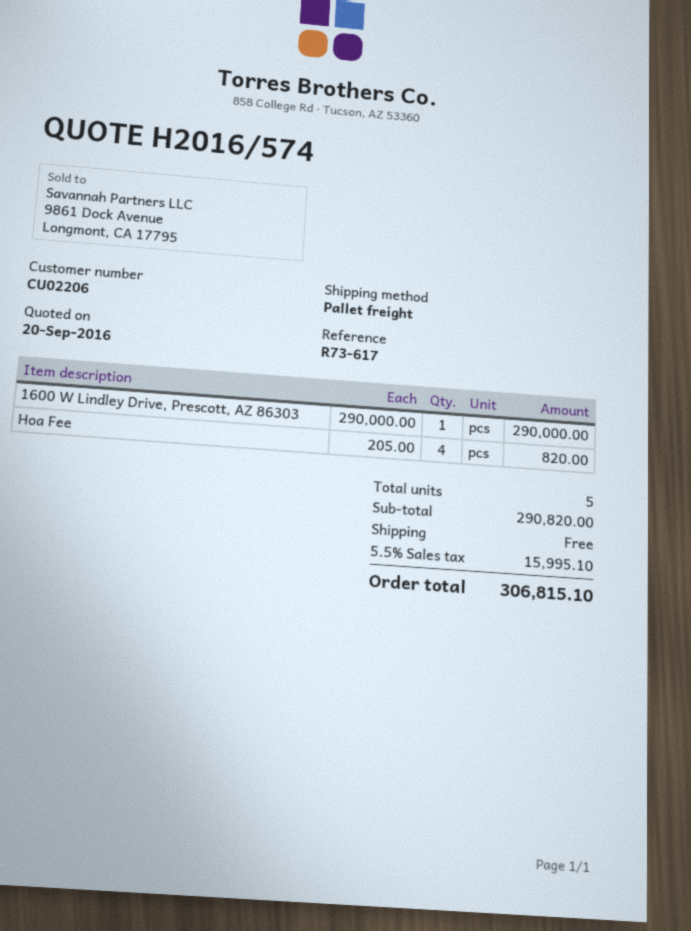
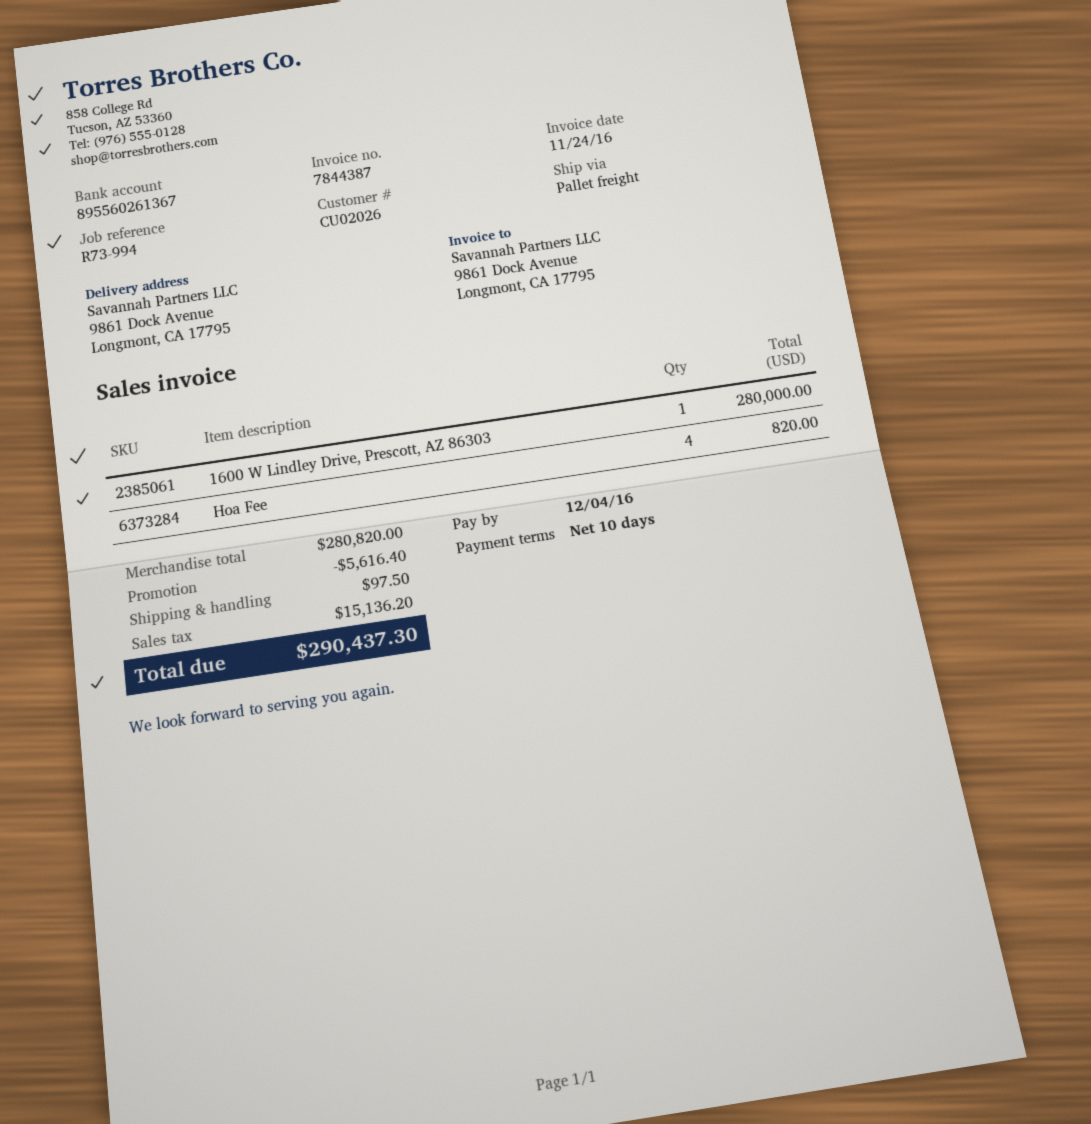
customer number: CU02206 -> CU02026
reference: R73-617 -> R73-994
1600 W Lindley Drive, Prescott, AZ 86303: 1 for 290000.00 -> 1 for 280000.00
subtotal: 290820.00 -> 280820.00
discount: none -> 5616.40
shipping: 0.00 -> 97.50
tax: 15995.10 -> 15136.20
total: 306815.10 -> 290437.30

